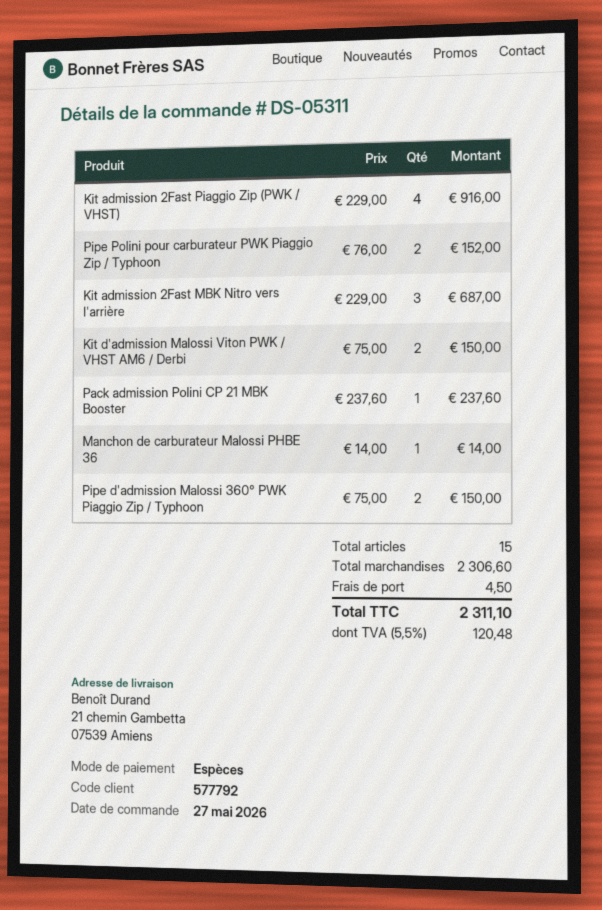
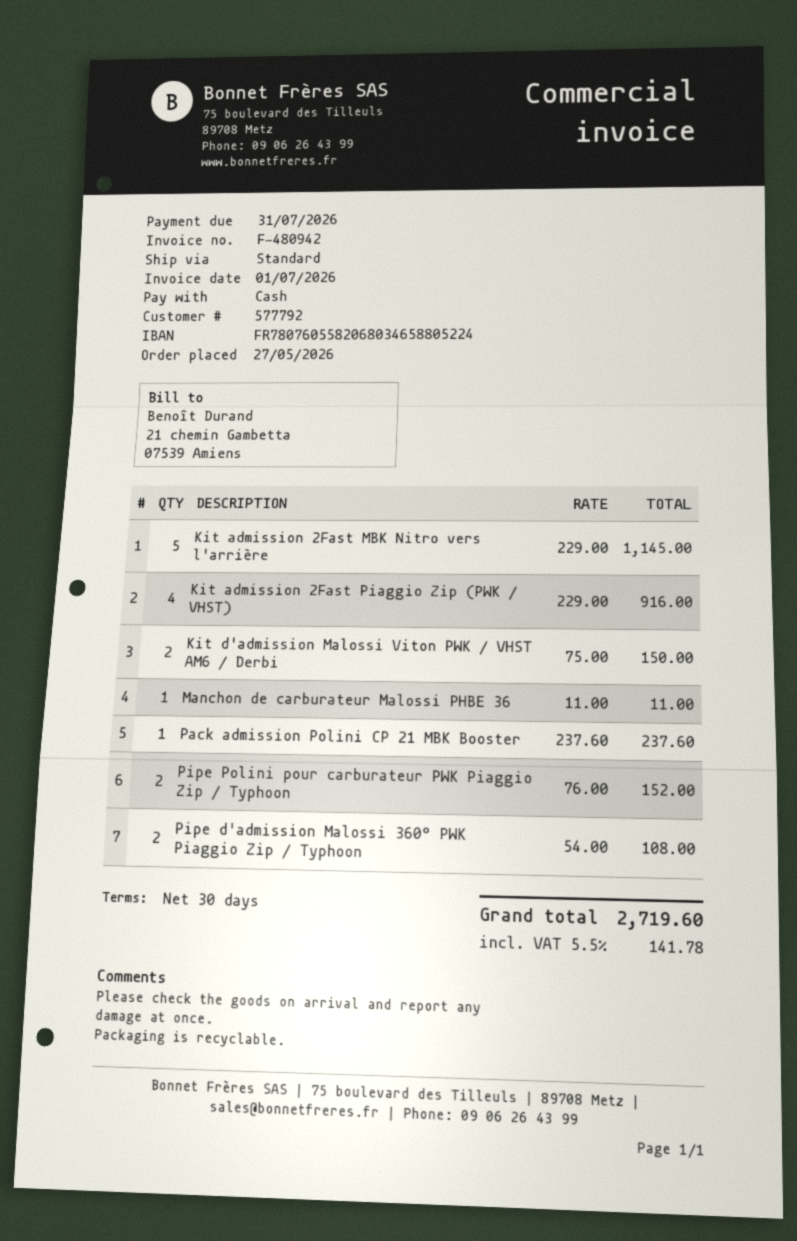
Kit admission 2Fast MBK Nitro vers l'arrière: 3 x 229.00 = 687.00 -> 5 x 229.00 = 1145.00
Manchon de carburateur Malossi PHBE 36: 1 x 14.00 = 14.00 -> 1 x 11.00 = 11.00
Pipe d'admission Malossi 360° PWK Piaggio Zip / Typhoon: 2 x 75.00 = 150.00 -> 2 x 54.00 = 108.00
shipping: 4.50 -> none
tax: 5.5% = 120.48 -> 5.5% = 141.78
total: 2311.10 -> 2719.60

